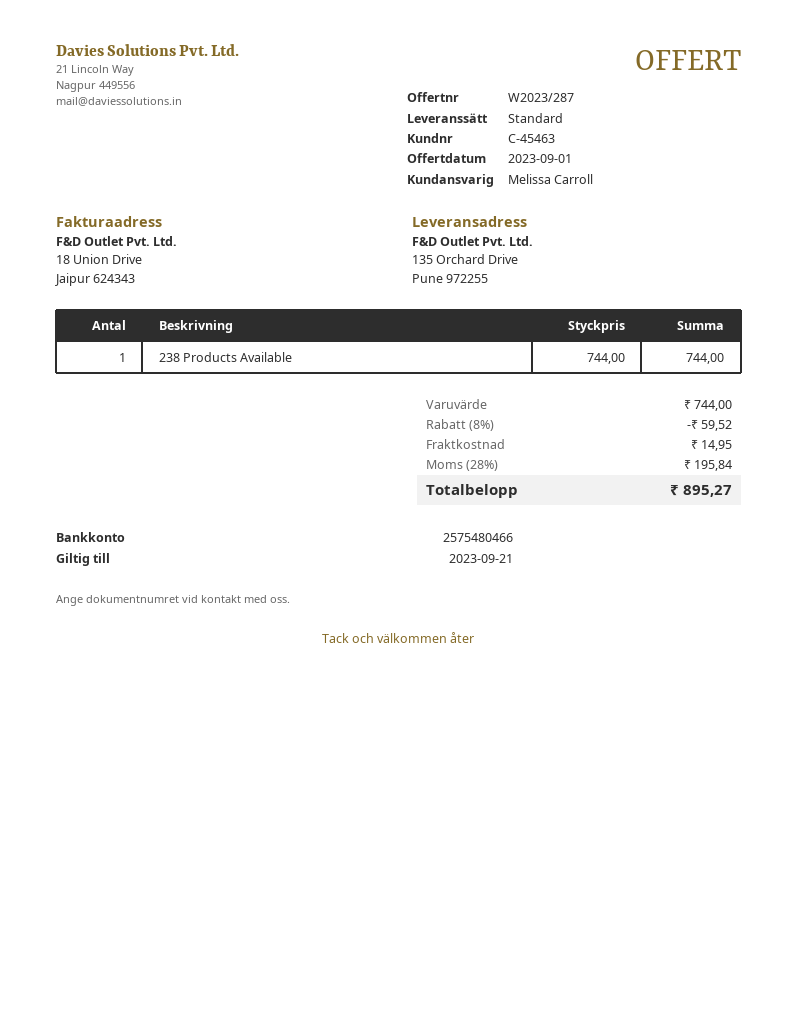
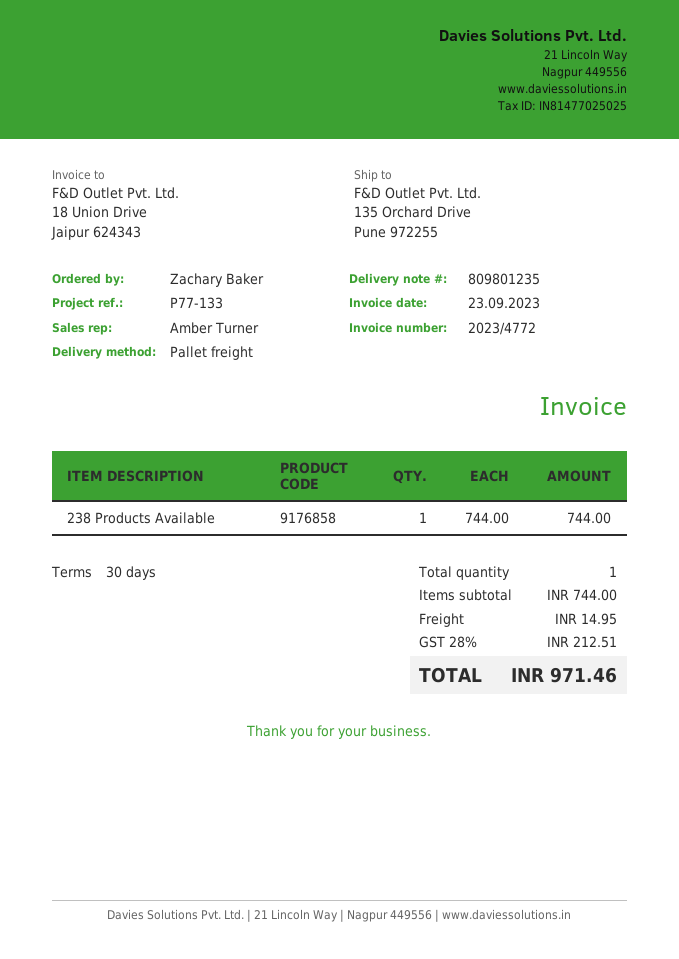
sales rep: Melissa Carroll -> Amber Turner
shipping method: standard -> pallet freight
discount: 8% = 59.52 -> none
tax: 28% = 195.84 -> 28% = 212.51
total: 895.27 -> 971.46

